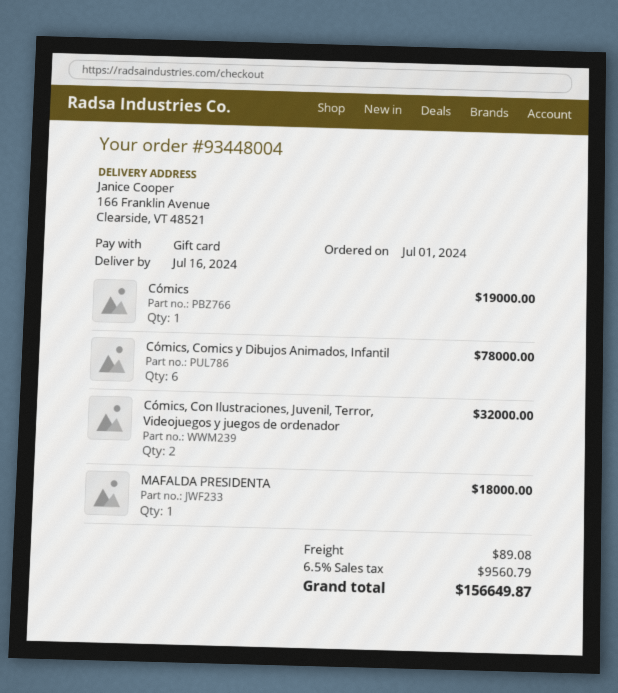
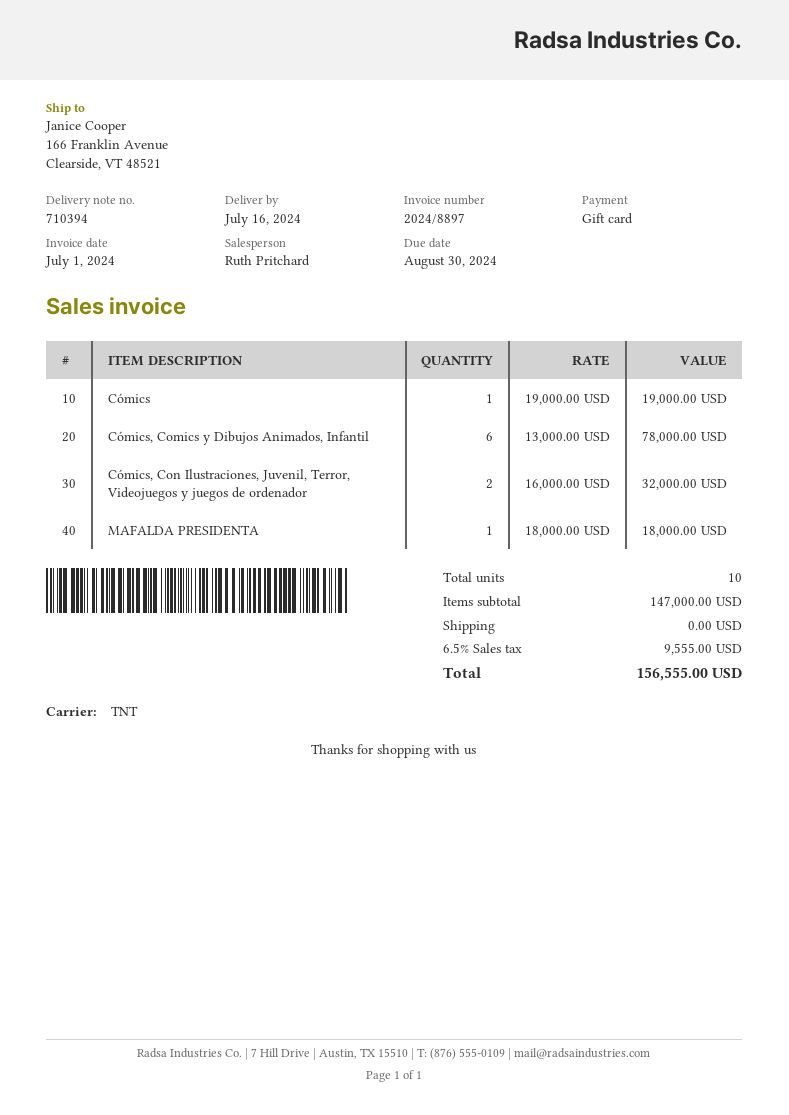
shipping: 89.08 -> 0.00
tax: 6.5% = 9560.79 -> 6.5% = 9555.00
total: 156649.87 -> 156555.00

